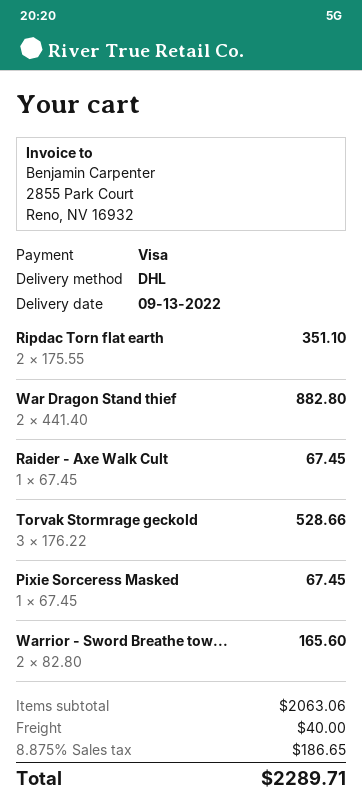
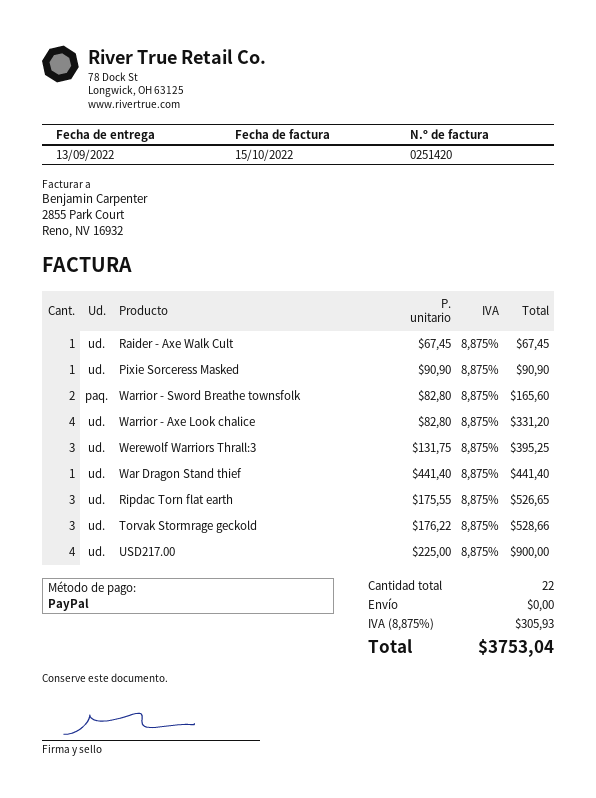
payment method: Visa -> PayPal
Ripdac Torn flat earth: 2 x 175.55 = 351.10 -> 3 x 175.55 = 526.65
War Dragon Stand thief: 2 x 441.40 = 882.80 -> 1 x 441.40 = 441.40
Pixie Sorceress Masked: 1 x 67.45 = 67.45 -> 1 x 90.90 = 90.90
Warrior - Axe Look chalice: none -> 4 x 82.80 = 331.20
Werewolf Warriors Thrall:3: none -> 3 x 131.75 = 395.25
USD217.00: none -> 4 x 225.00 = 900.00
shipping: 40.00 -> 0.00
tax: 8.875% = 186.65 -> 8.875% = 305.93
total: 2289.71 -> 3753.04

